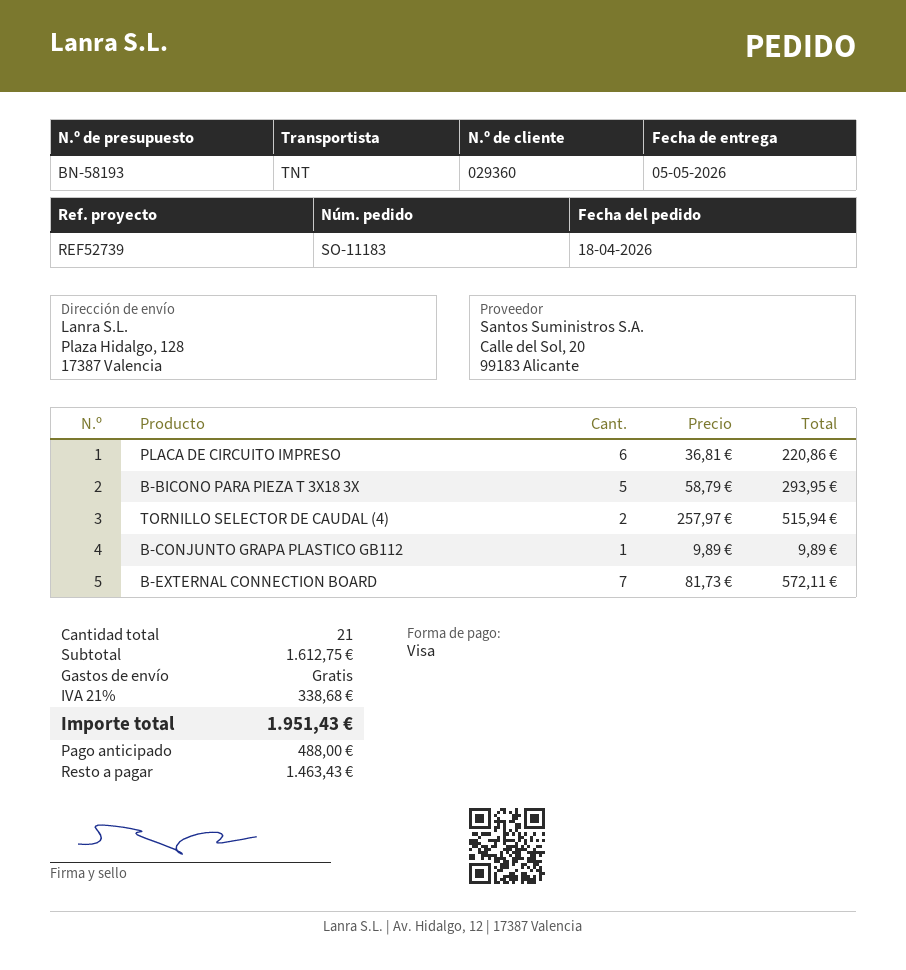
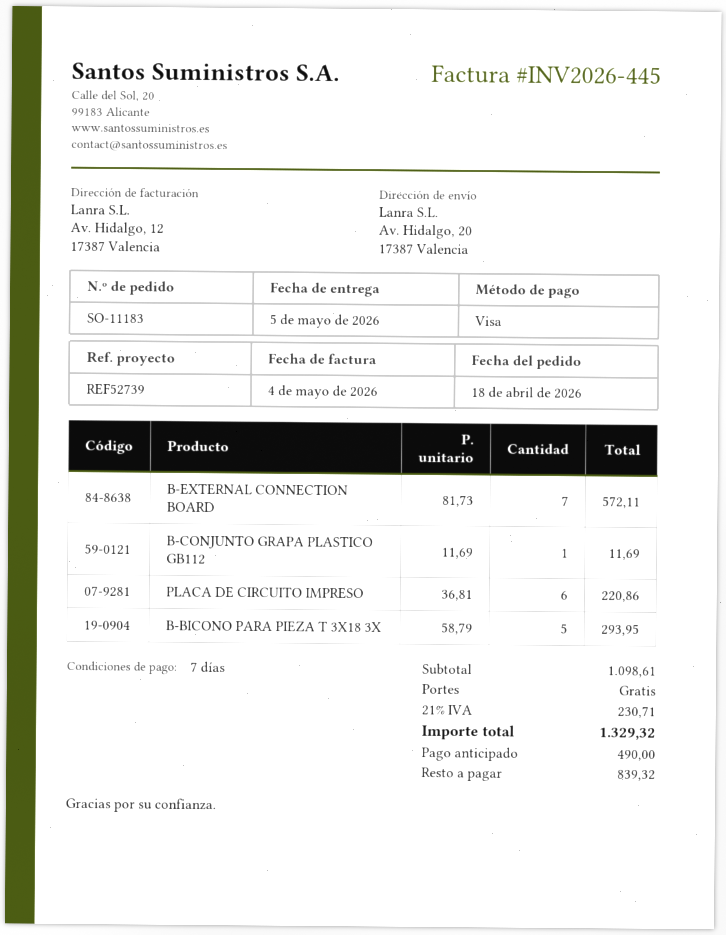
ship to: Plaza Hidalgo, 128, 17387 Valencia -> Av. Hidalgo, 20, 17387 Valencia
TORNILLO SELECTOR DE CAUDAL (4): 2 x 257.97 = 515.94 -> none
B-CONJUNTO GRAPA PLASTICO GB112: 1 x 9.89 = 9.89 -> 1 x 11.69 = 11.69
subtotal: 1612.75 -> 1098.61
tax: 21% = 338.68 -> 21% = 230.71
total: 1951.43 -> 1329.32
deposit: 488.00 -> 490.00
balance: 1463.43 -> 839.32

